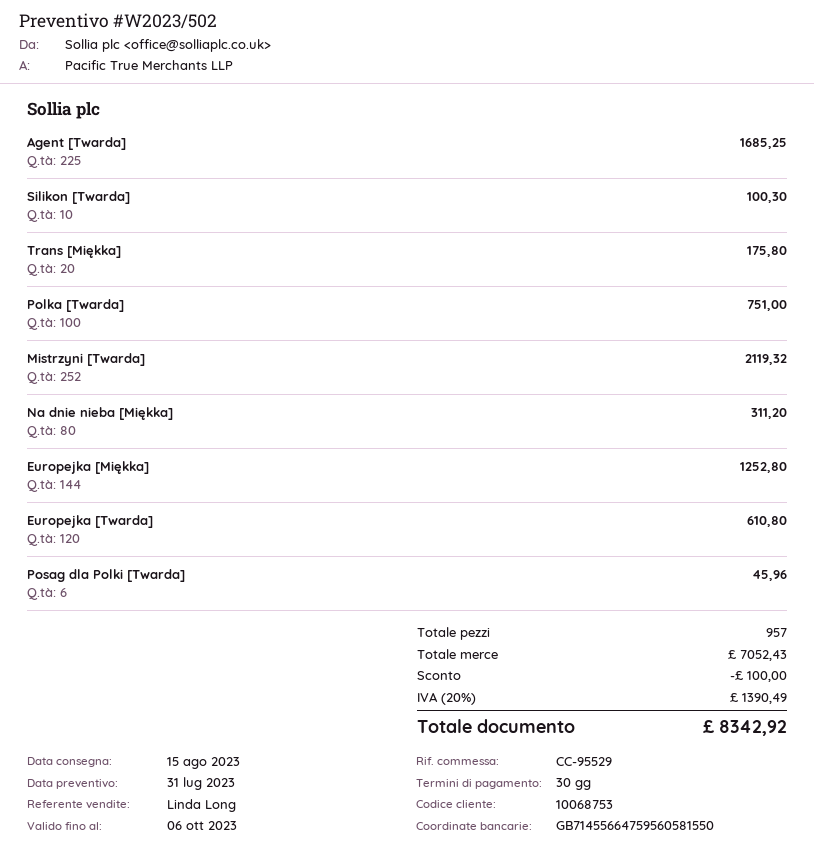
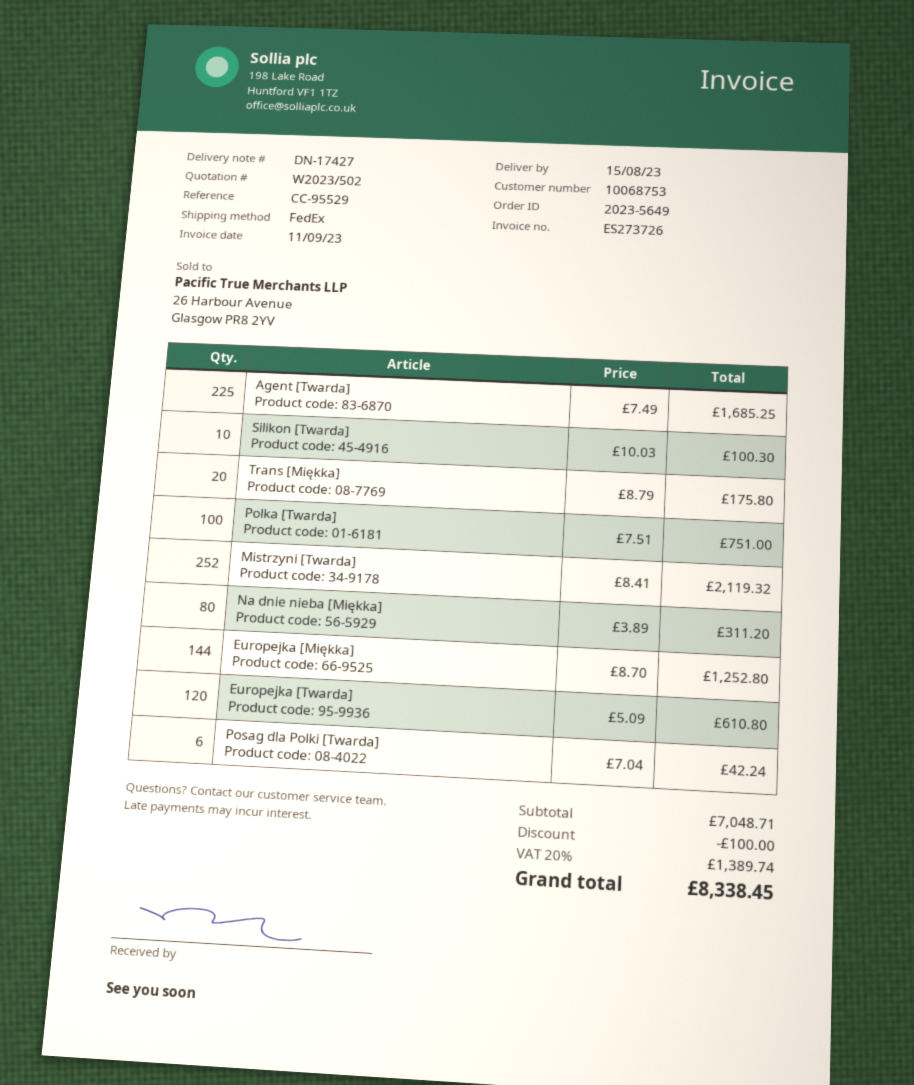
Posag dla Polki [Twarda]: 6 for 45.96 -> 6 for 42.24
subtotal: 7052.43 -> 7048.71
tax: 20% = 1390.49 -> 20% = 1389.74
total: 8342.92 -> 8338.45

